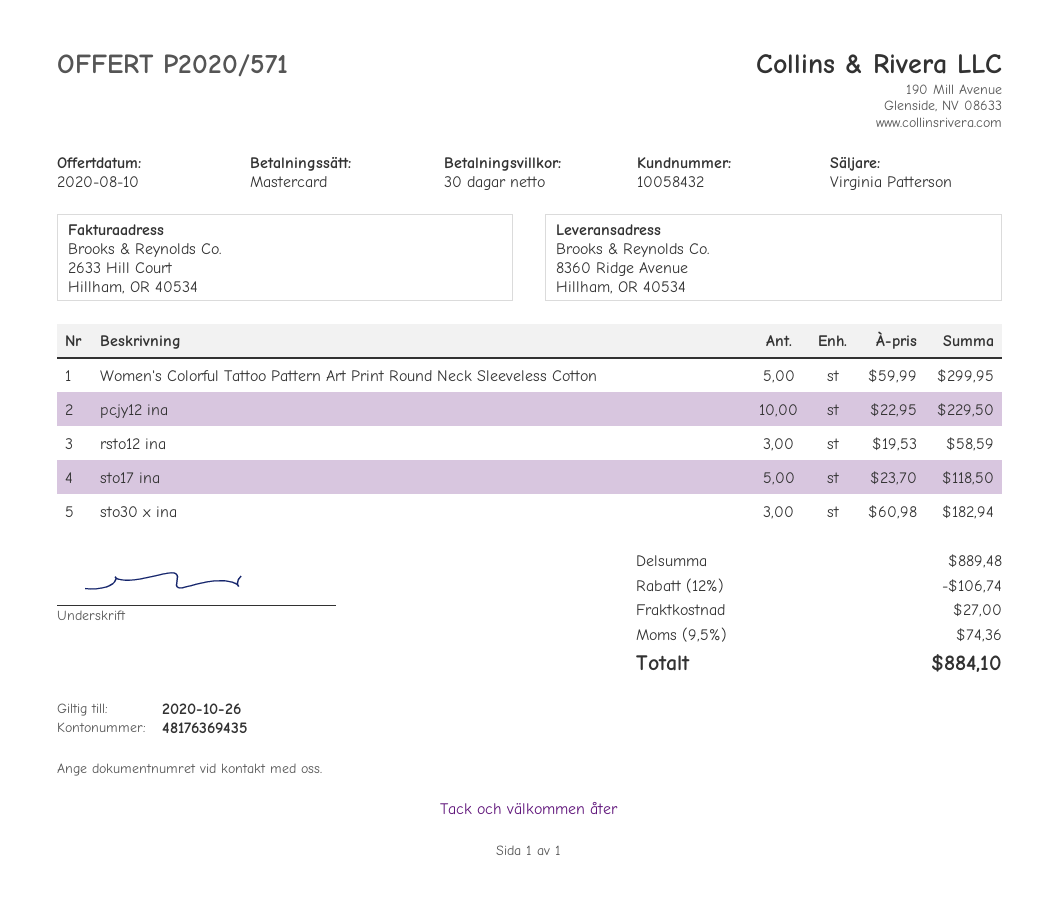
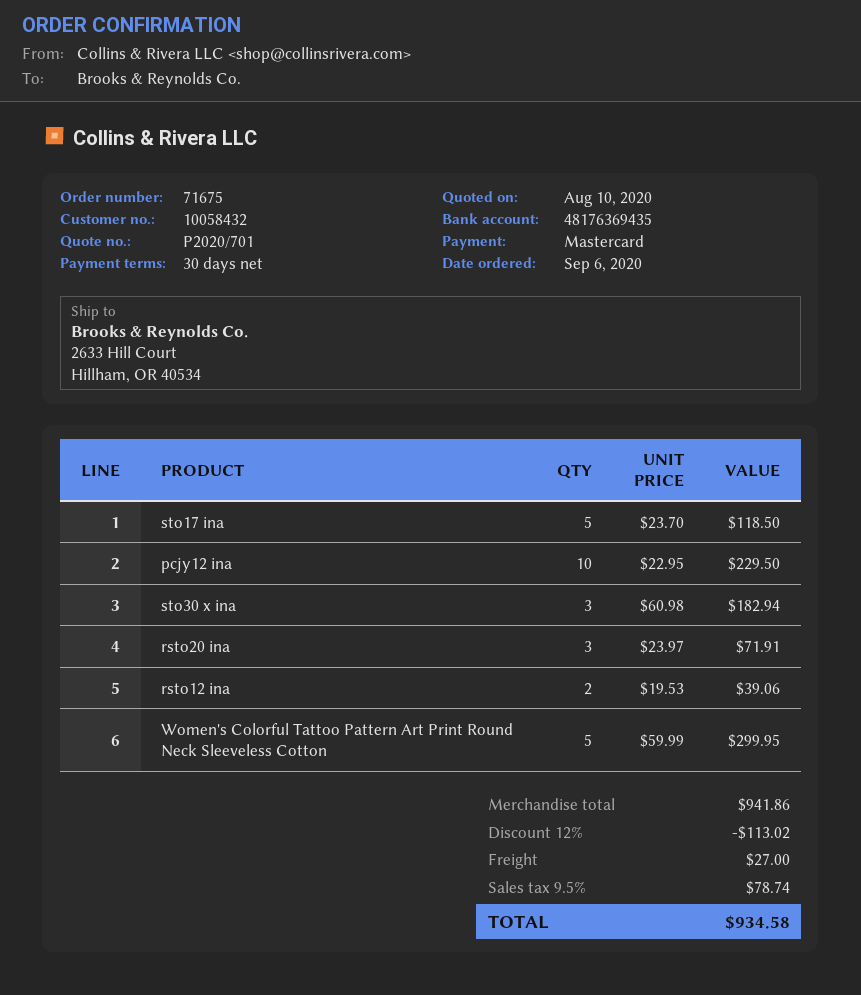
quote number: P2020/571 -> P2020/701
ship to: 8360 Ridge Avenue, Hillham, OR 40534 -> 2633 Hill Court, Hillham, OR 40534
rsto12 ina: 3 x 19.53 = 58.59 -> 2 x 19.53 = 39.06
rsto20 ina: none -> 3 x 23.97 = 71.91
subtotal: 889.48 -> 941.86
discount: 12% = 106.74 -> 12% = 113.02
tax: 9.5% = 74.36 -> 9.5% = 78.74
total: 884.10 -> 934.58

